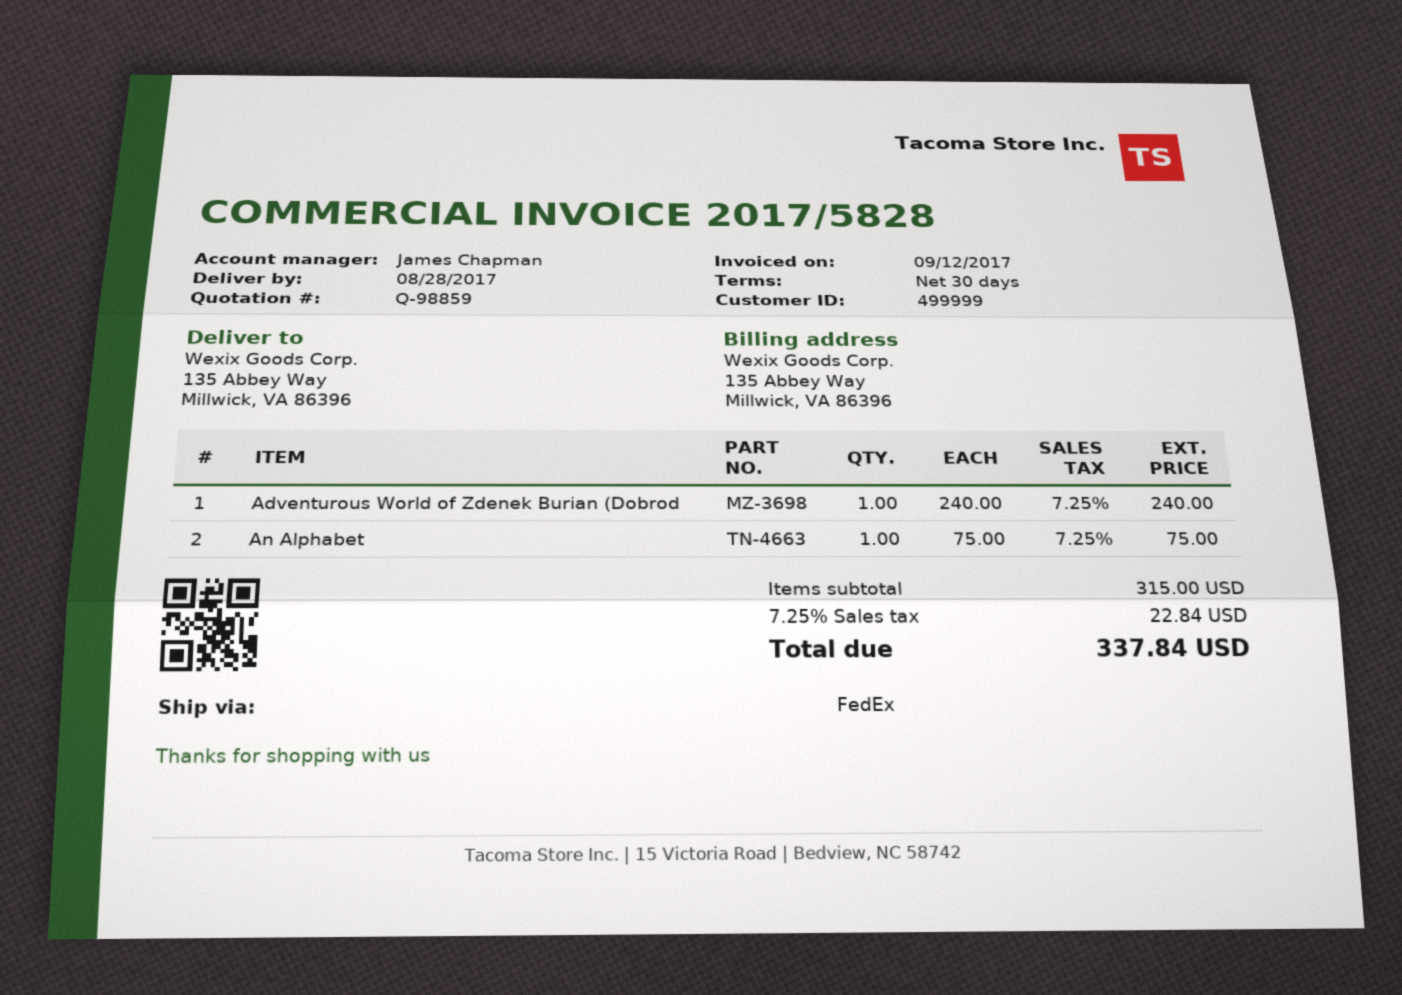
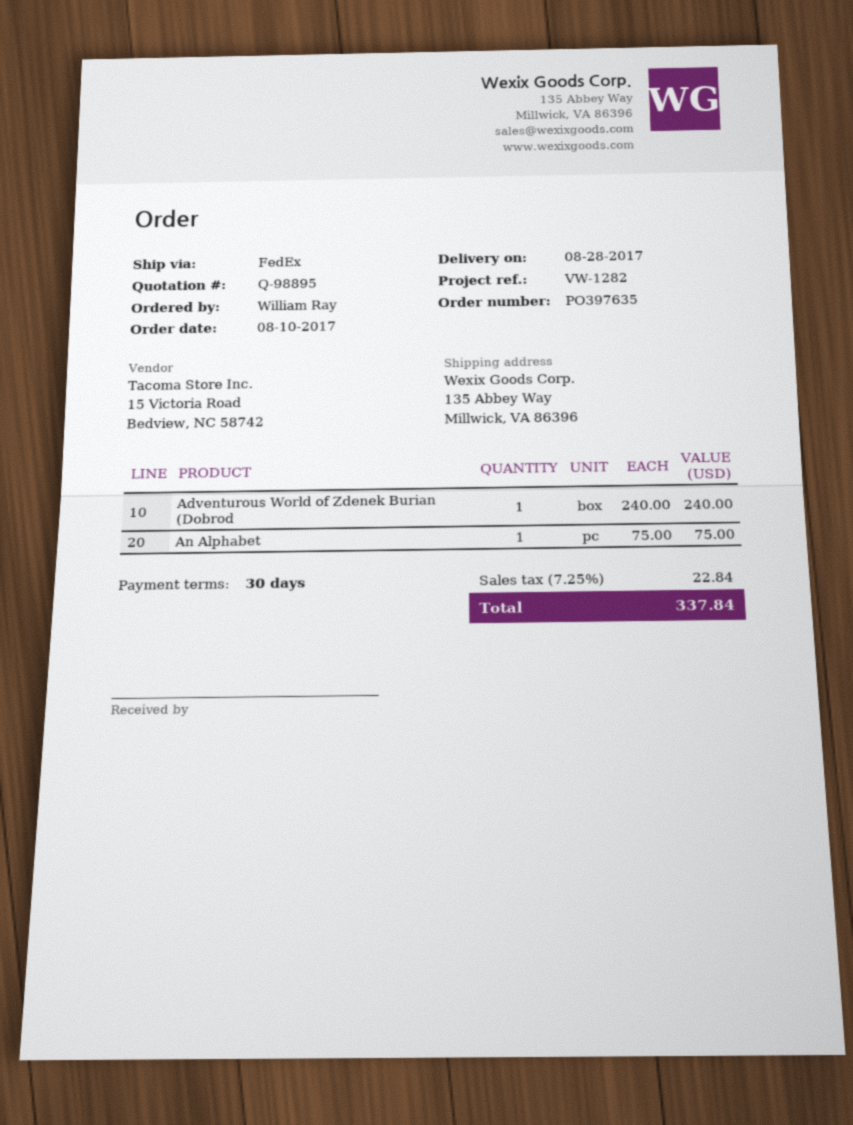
quote number: Q-98859 -> Q-98895

